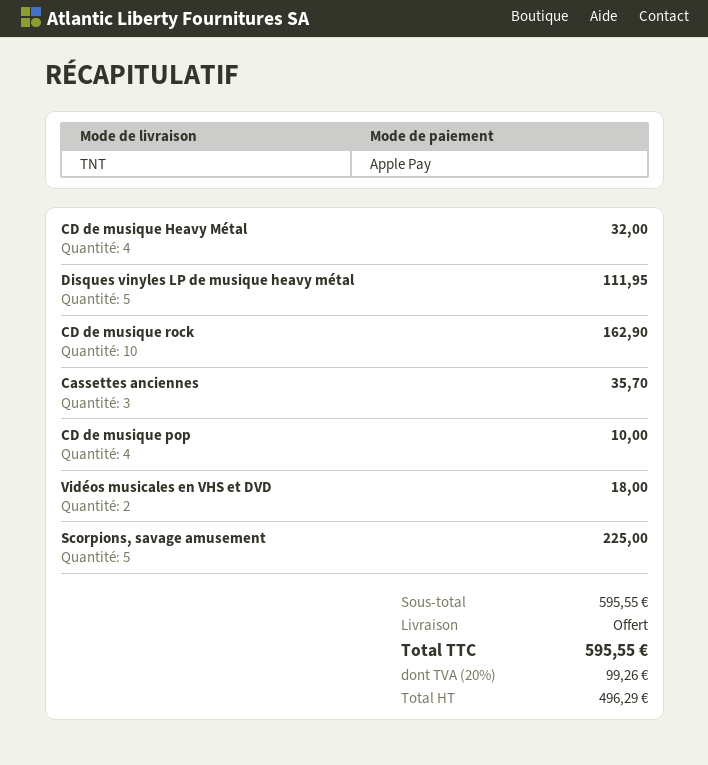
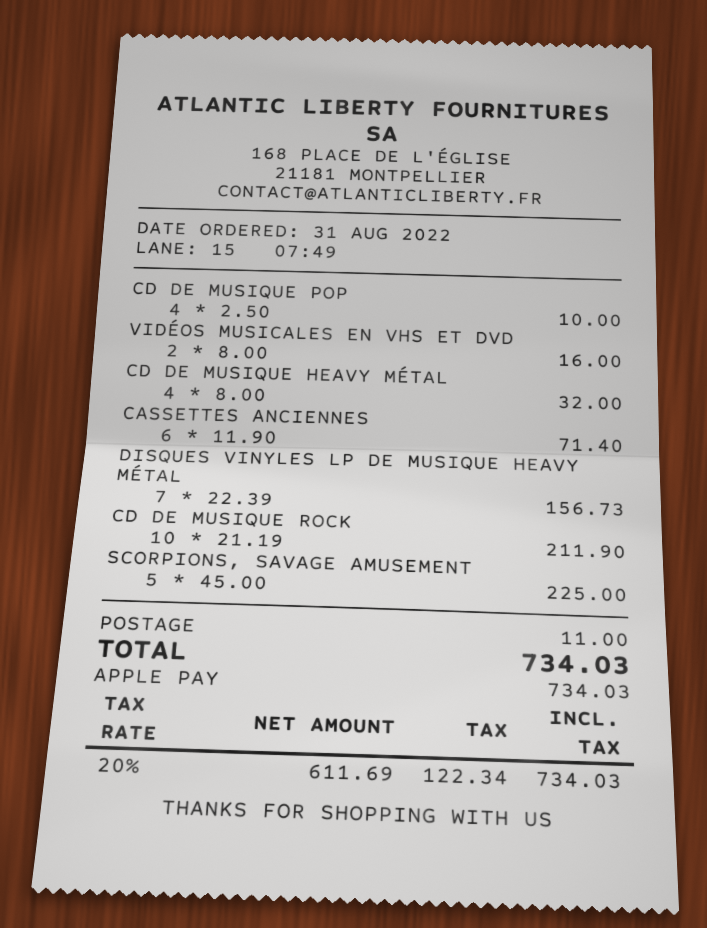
Disques vinyles LP de musique heavy métal: 5 for 111.95 -> 7 for 156.73
CD de musique rock: 10 for 162.90 -> 10 for 211.90
Cassettes anciennes: 3 for 35.70 -> 6 for 71.40
Vidéos musicales en VHS et DVD: 2 for 18.00 -> 2 for 16.00
shipping: 0.00 -> 11.00
net: 496.29 -> 611.69
tax: 20% = 99.26 -> 20% = 122.34
total: 595.55 -> 734.03

